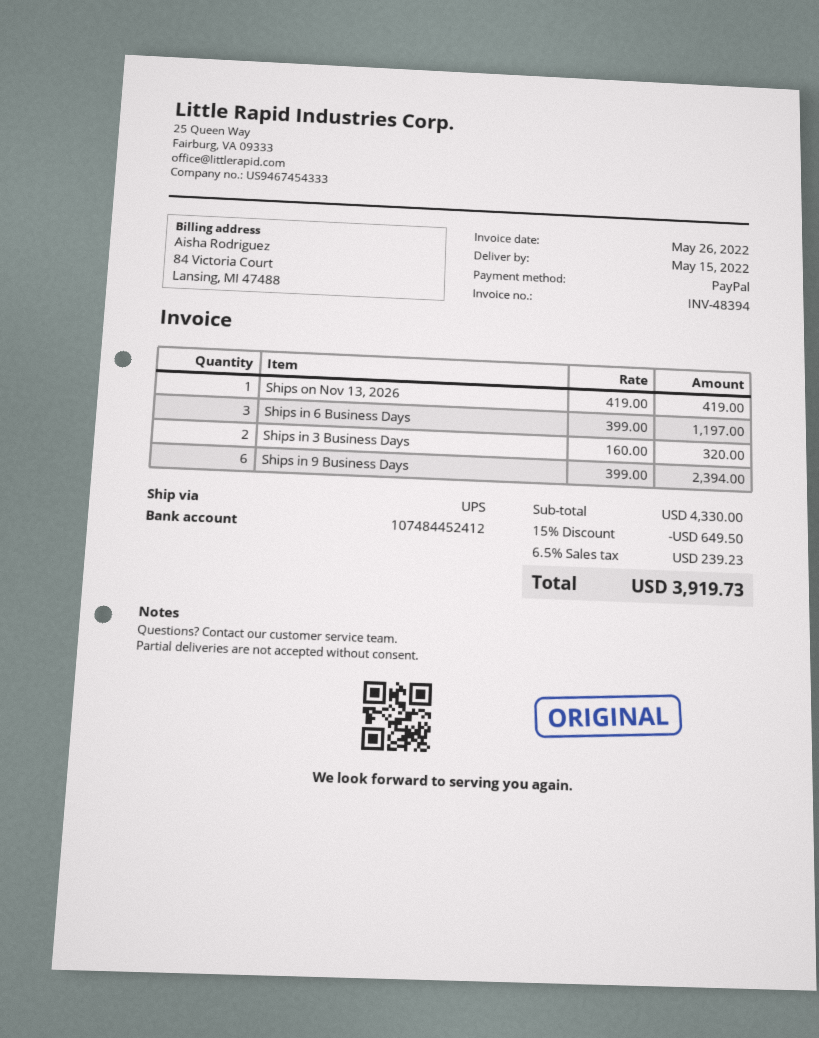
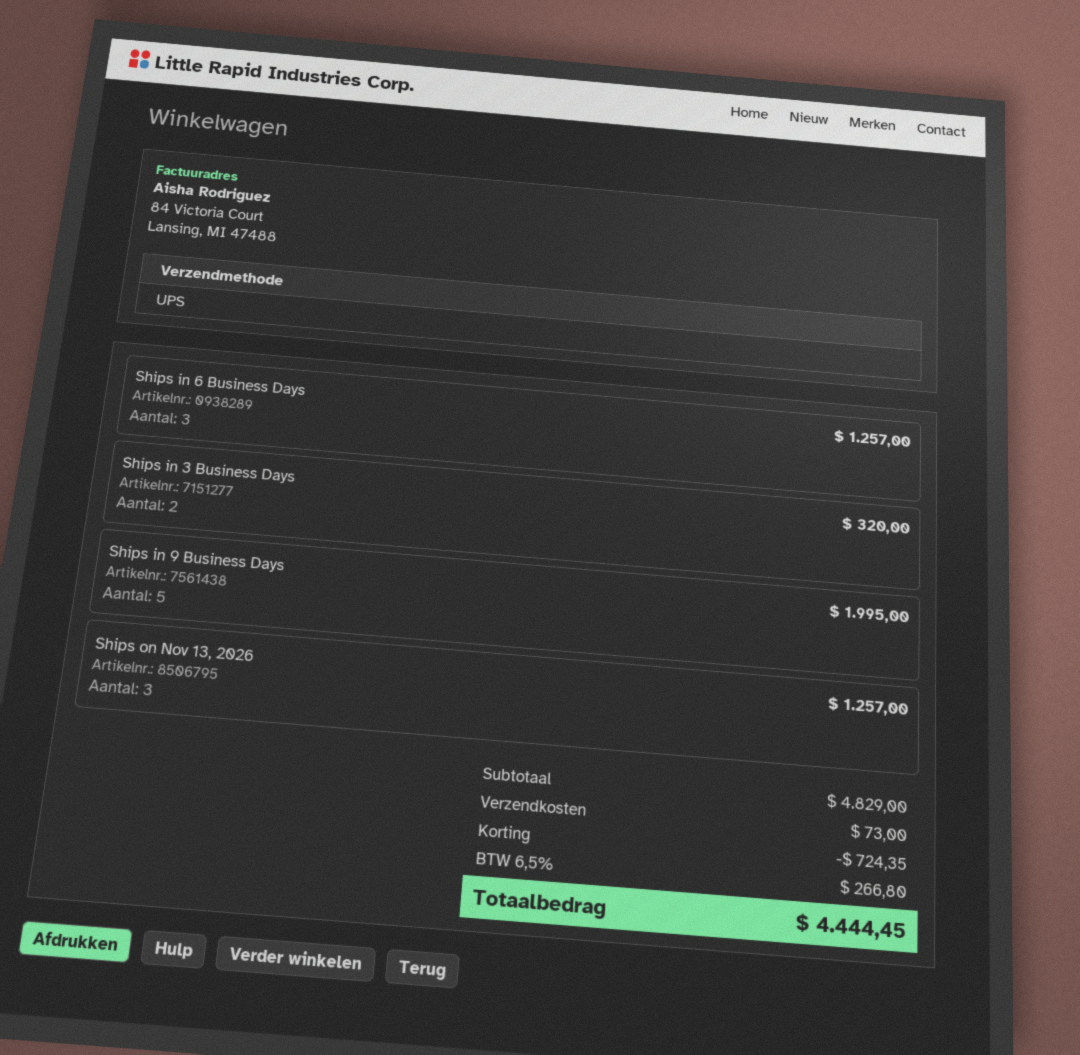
Ships on Nov 13, 2026: 1 for 419.00 -> 3 for 1257.00
Ships in 6 Business Days: 3 for 1197.00 -> 3 for 1257.00
Ships in 9 Business Days: 6 for 2394.00 -> 5 for 1995.00
subtotal: 4330.00 -> 4829.00
discount: 649.50 -> 724.35
shipping: none -> 73.00
tax: 6.5% = 239.23 -> 6.5% = 266.80
total: 3919.73 -> 4444.45

